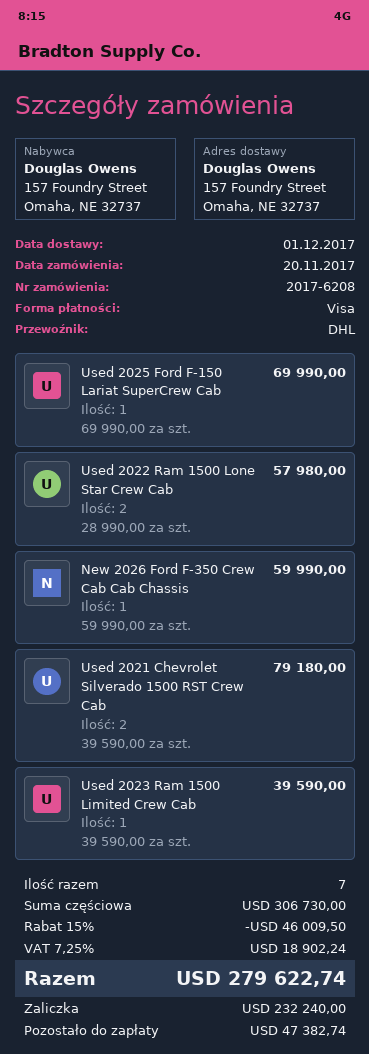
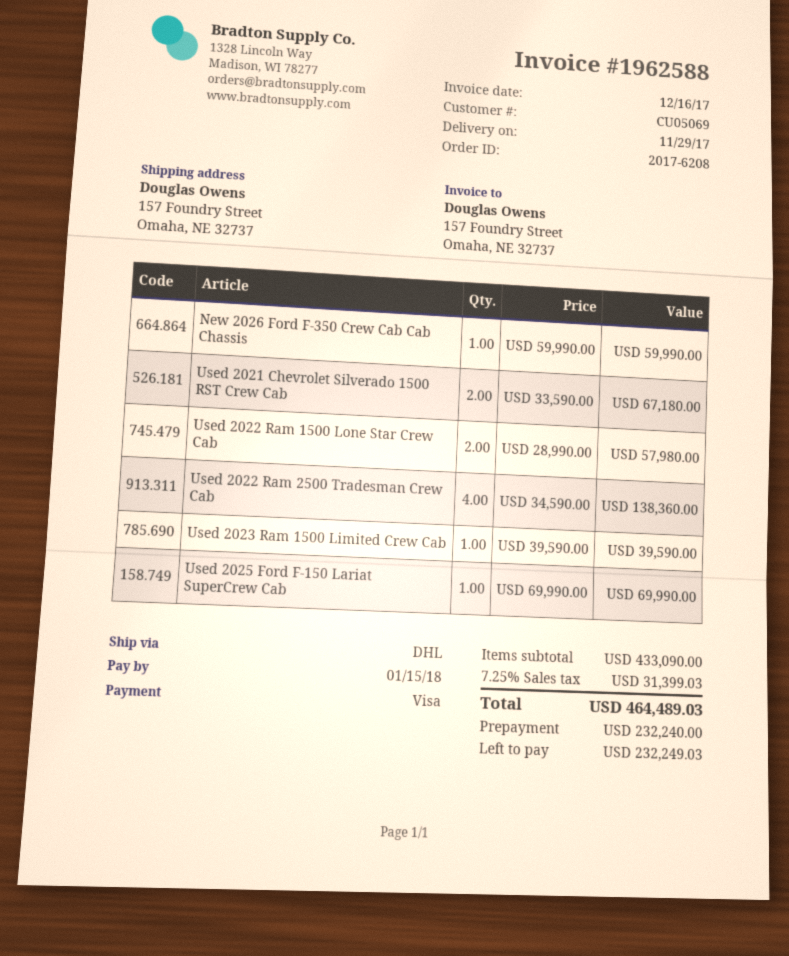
delivery date: 2017-12-01 -> 2017-11-29
Used 2021 Chevrolet Silverado 1500 RST Crew Cab: 2 x 39590.00 = 79180.00 -> 2 x 33590.00 = 67180.00
Used 2022 Ram 2500 Tradesman Crew Cab: none -> 4 x 34590.00 = 138360.00
subtotal: 306730.00 -> 433090.00
discount: 15% = 46009.50 -> none
tax: 7.25% = 18902.24 -> 7.25% = 31399.03
total: 279622.74 -> 464489.03
balance: 47382.74 -> 232249.03

